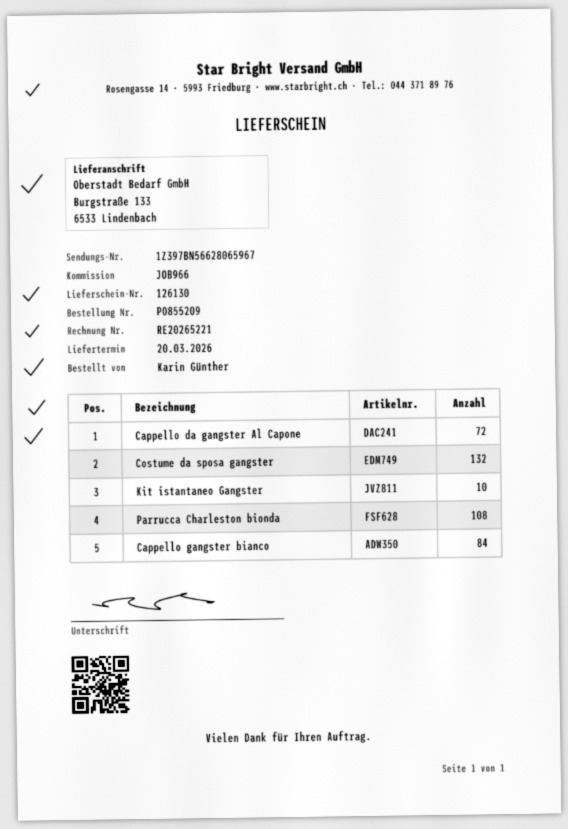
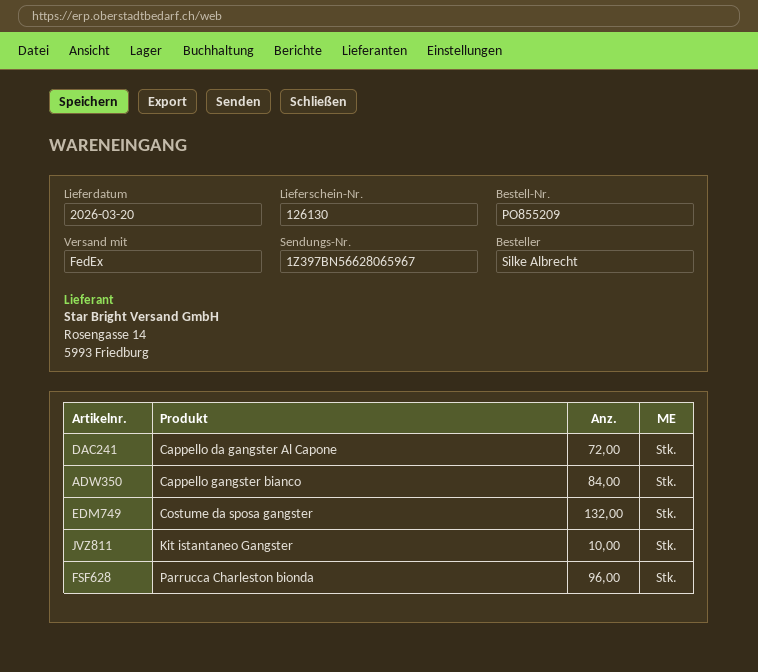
ordered by: Karin Günther -> Silke Albrecht
Parrucca Charleston bionda: 108 -> 96

